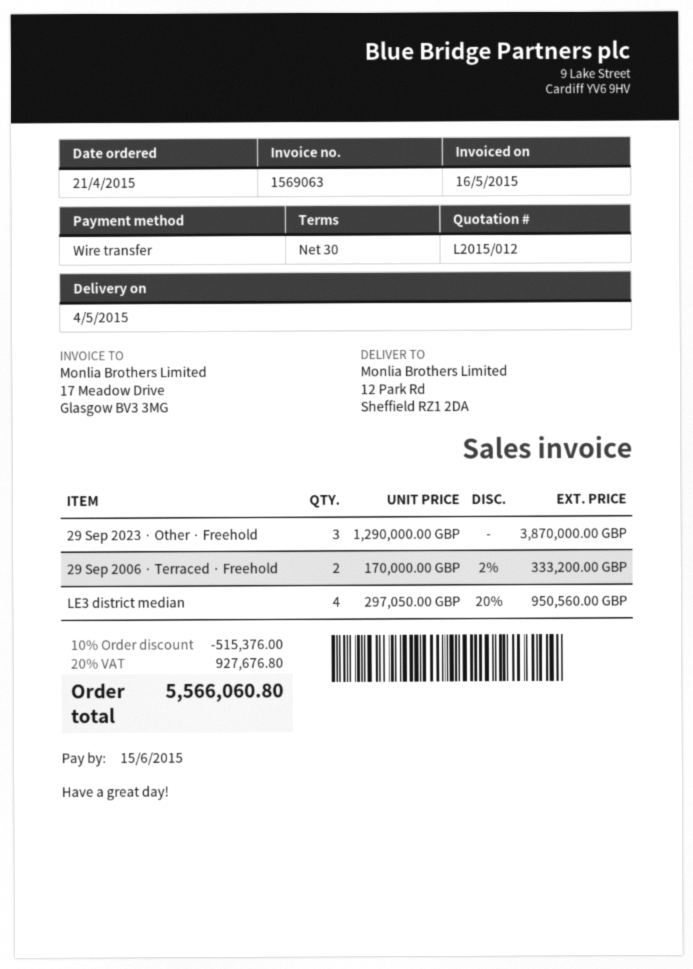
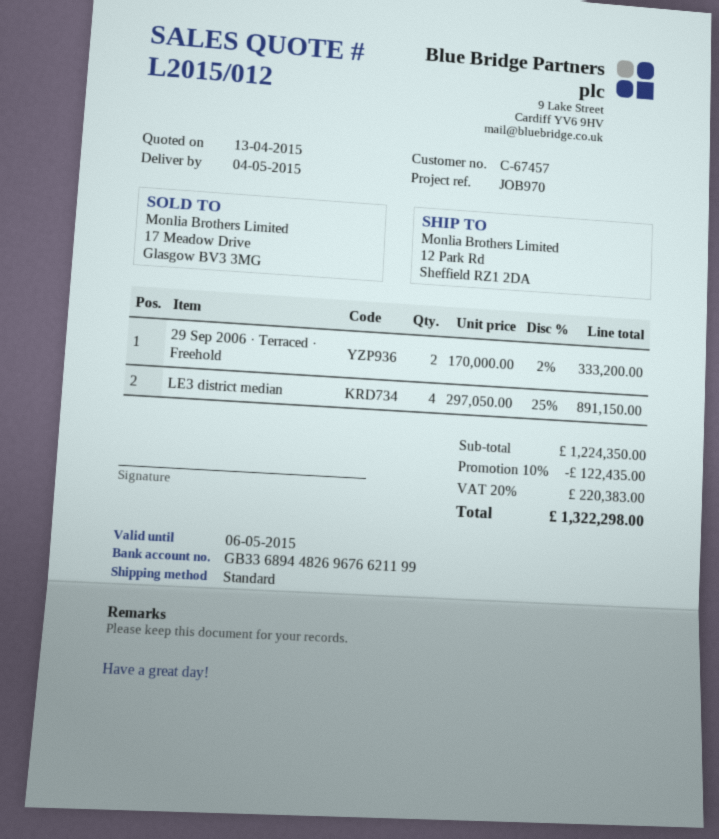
29 Sep 2023 · Other · Freehold: 3 x 1290000.00 = 3870000.00 -> none
LE3 district median: 4 x 297050.00 - 20% = 950560.00 -> 4 x 297050.00 - 25% = 891150.00
discount: 10% = 515376.00 -> 10% = 122435.00
tax: 20% = 927676.80 -> 20% = 220383.00
total: 5566060.80 -> 1322298.00

